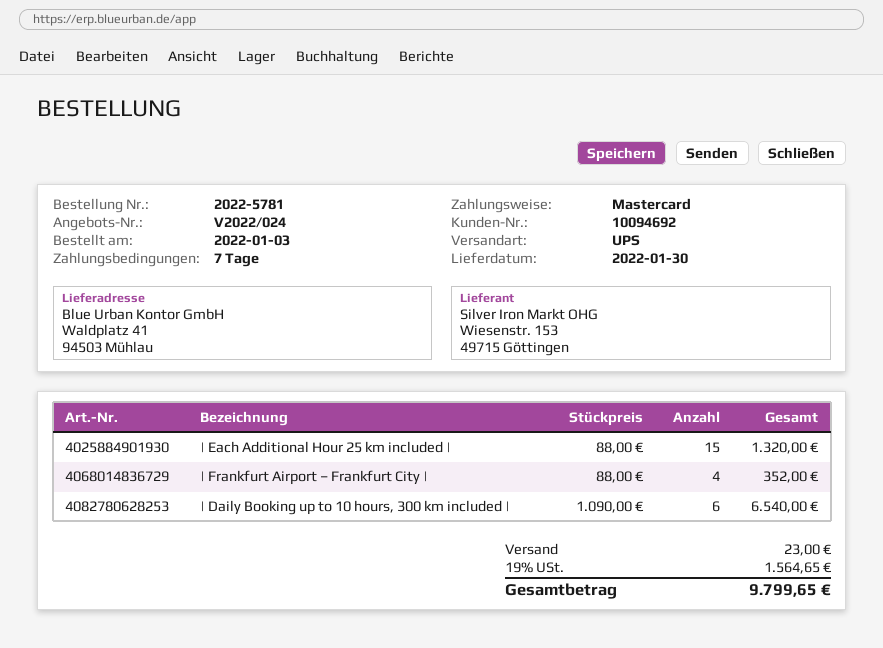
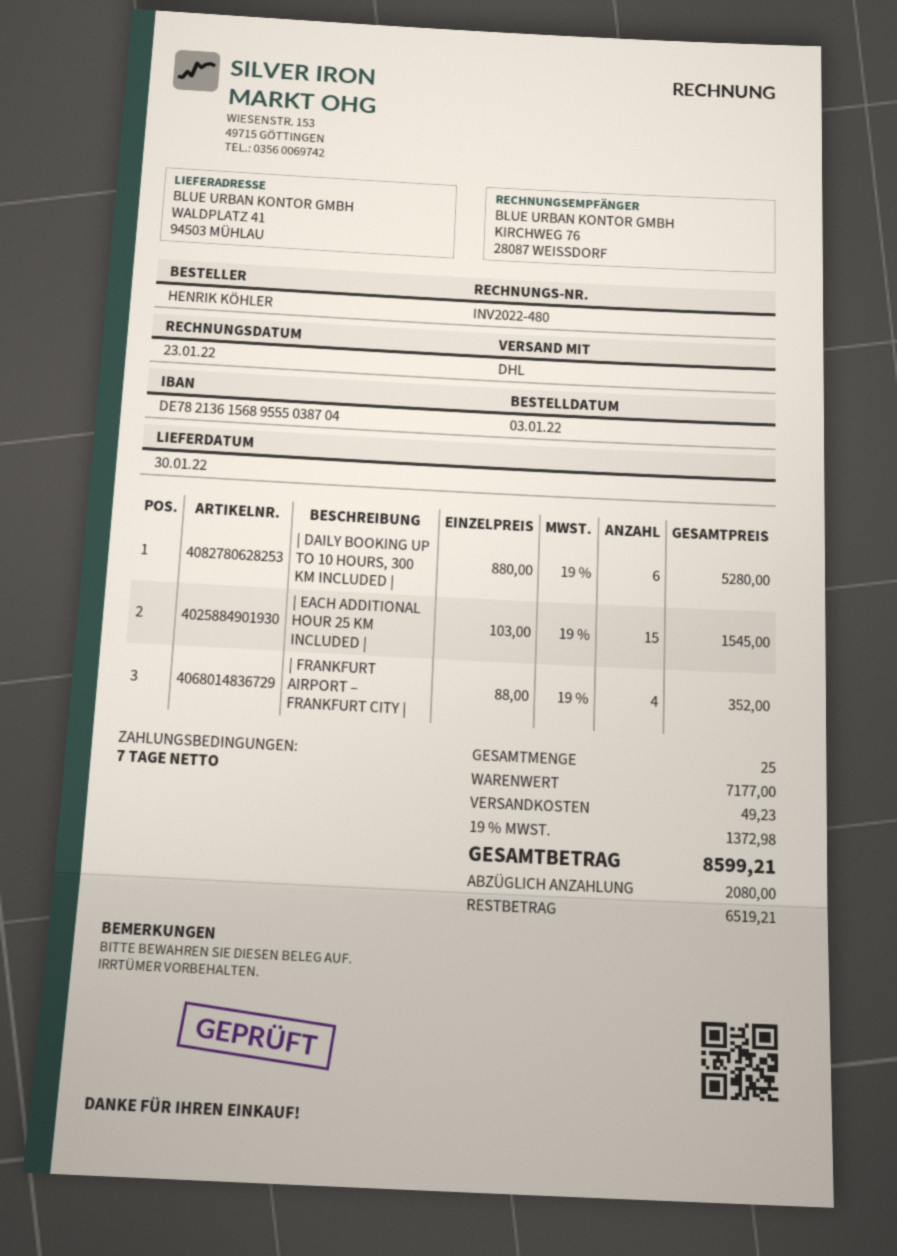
shipping method: UPS -> DHL
| Each Additional Hour 25 km included |: 15 x 88.00 = 1320.00 -> 15 x 103.00 = 1545.00
| Daily Booking up to 10 hours, 300 km included |: 6 x 1090.00 = 6540.00 -> 6 x 880.00 = 5280.00
shipping: 23.00 -> 49.23
tax: 19% = 1564.65 -> 19% = 1372.98
total: 9799.65 -> 8599.21

